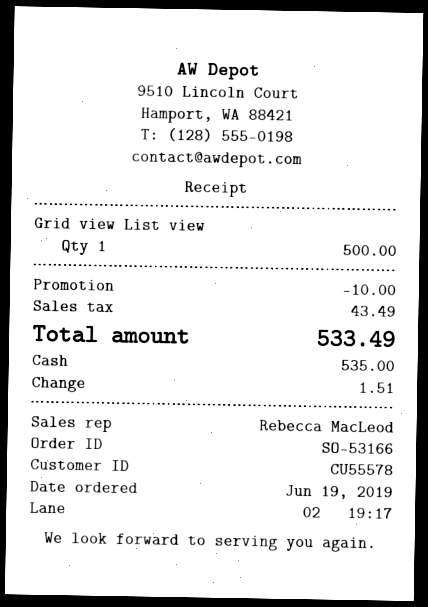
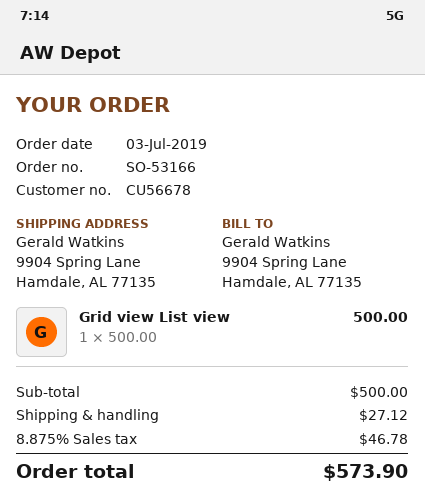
order date: 2019-06-19 -> 2019-07-03
customer number: CU55578 -> CU56678
discount: 10.00 -> none
shipping: none -> 27.12
tax: 43.49 -> 46.78
total: 533.49 -> 573.90

